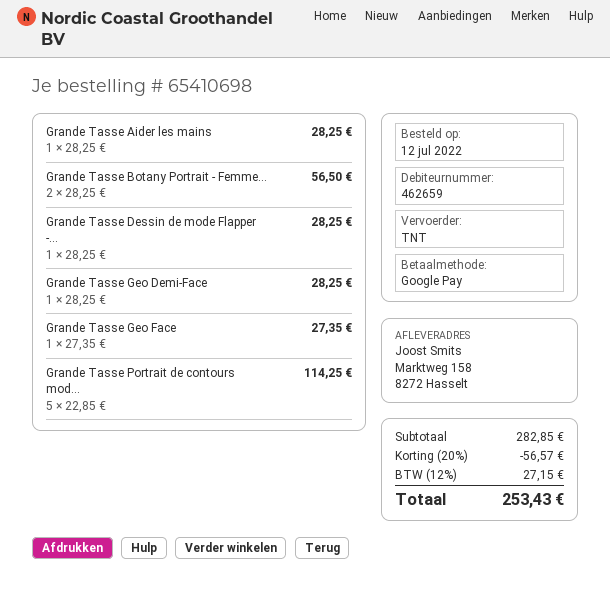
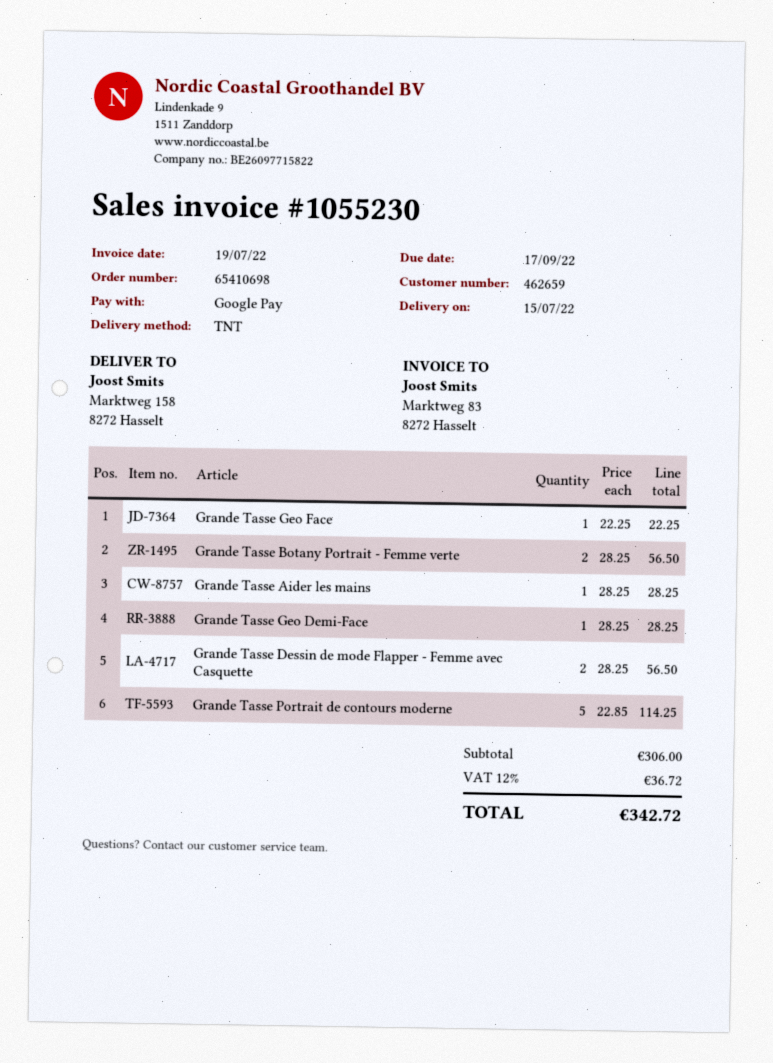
Grande Tasse Dessin de mode Flapper -...: 1 x 28.25 = 28.25 -> 2 x 28.25 = 56.50
Grande Tasse Geo Face: 1 x 27.35 = 27.35 -> 1 x 22.25 = 22.25
subtotal: 282.85 -> 306.00
discount: 20% = 56.57 -> none
tax: 12% = 27.15 -> 12% = 36.72
total: 253.43 -> 342.72

